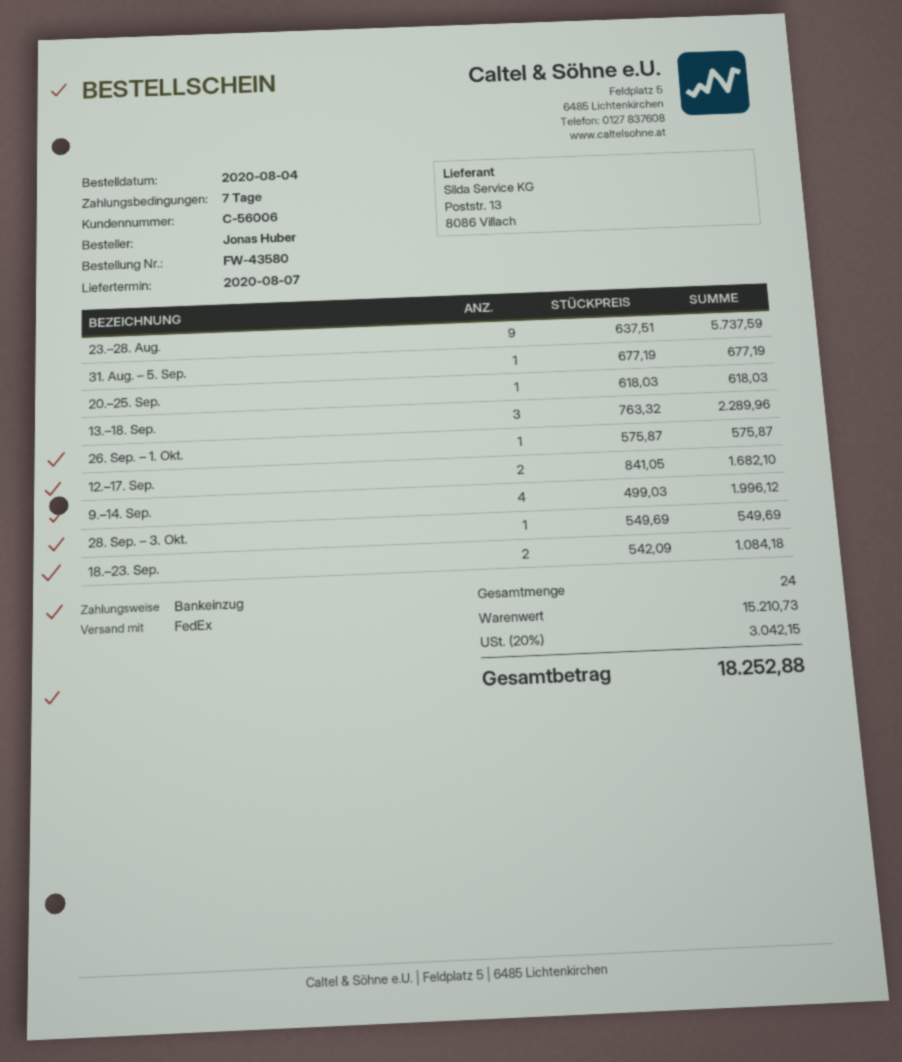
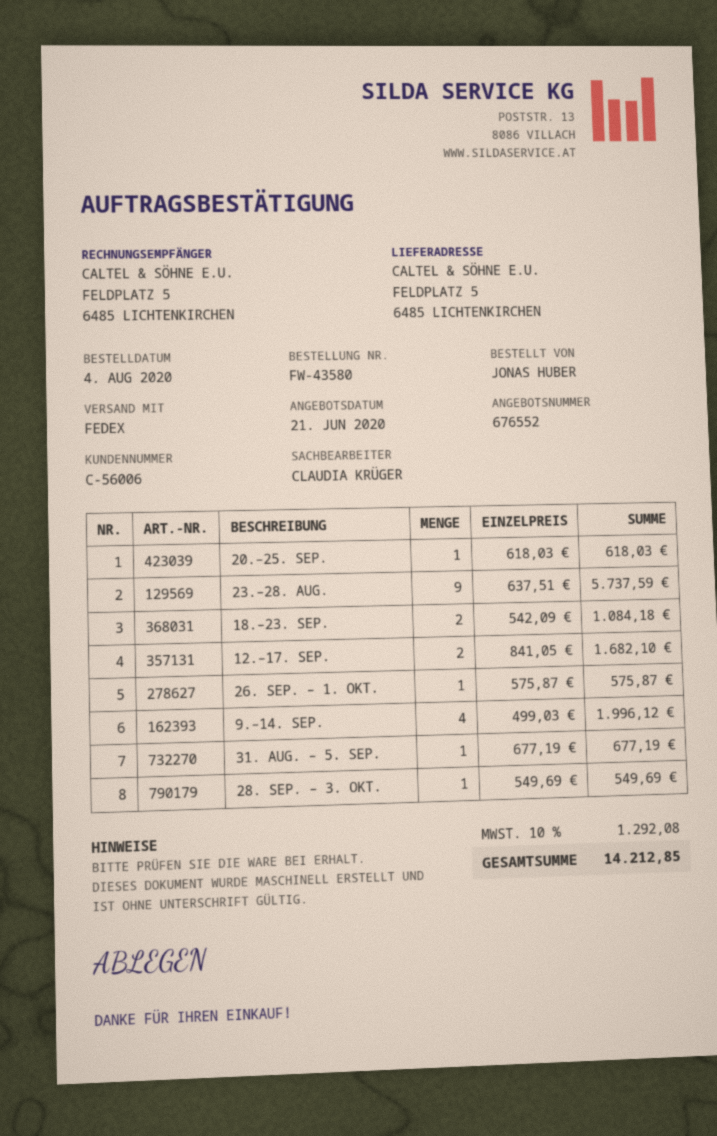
13.–18. Sep.: 3 x 763.32 = 2289.96 -> none
tax: 20% = 3042.15 -> 10% = 1292.08
total: 18252.88 -> 14212.85

